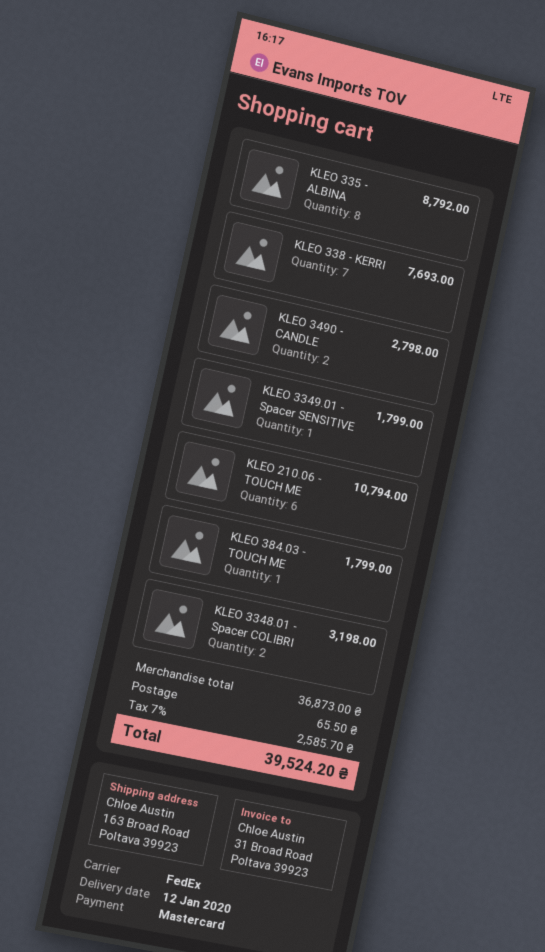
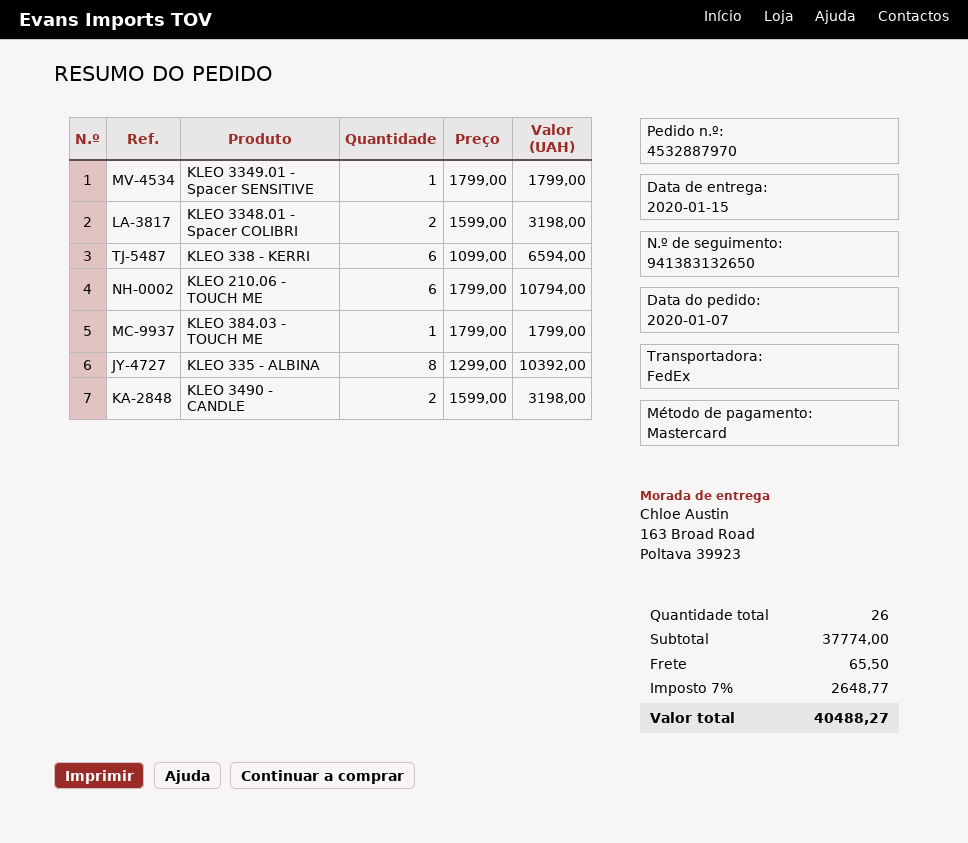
delivery date: 2020-01-12 -> 2020-01-15
KLEO 335 - ALBINA: 8 for 8792.00 -> 8 for 10392.00
KLEO 338 - KERRI: 7 for 7693.00 -> 6 for 6594.00
KLEO 3490 - CANDLE: 2 for 2798.00 -> 2 for 3198.00
subtotal: 36873.00 -> 37774.00
tax: 7% = 2585.70 -> 7% = 2648.77
total: 39524.20 -> 40488.27

